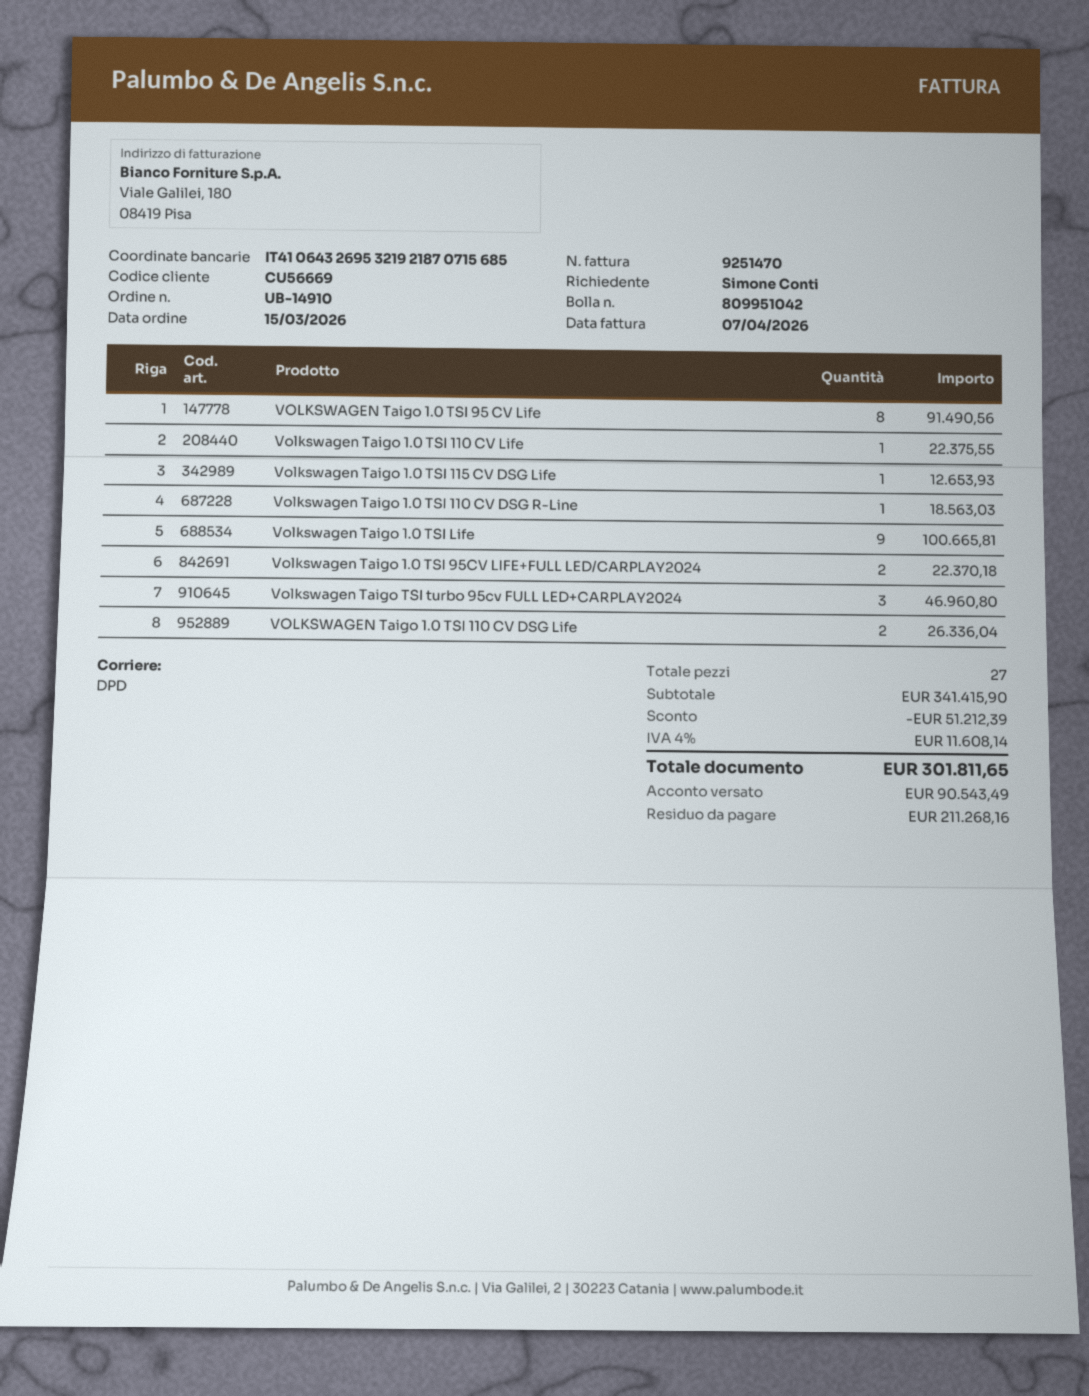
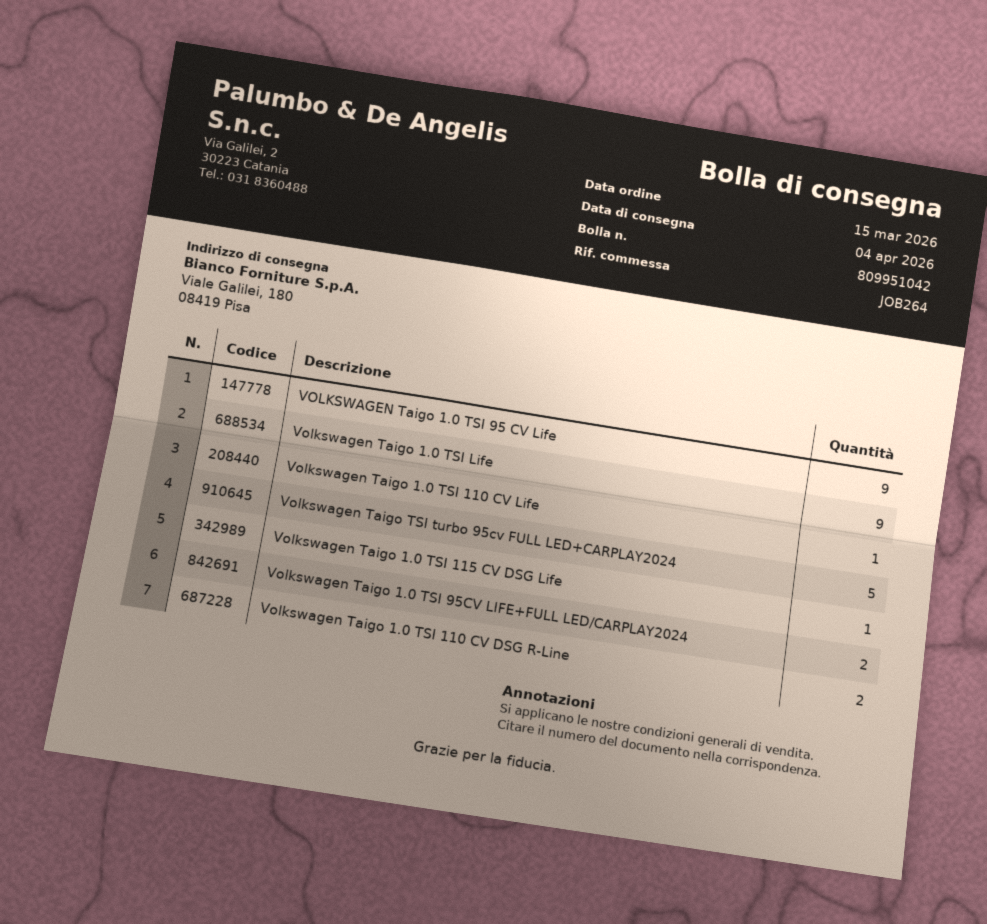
VOLKSWAGEN Taigo 1.0 TSI 95 CV Life: 8 -> 9
Volkswagen Taigo 1.0 TSI 110 CV DSG R-Line: 1 -> 2
Volkswagen Taigo TSI turbo 95cv FULL LED+CARPLAY2024: 3 -> 5
VOLKSWAGEN Taigo 1.0 TSI 110 CV DSG Life: 2 -> none

